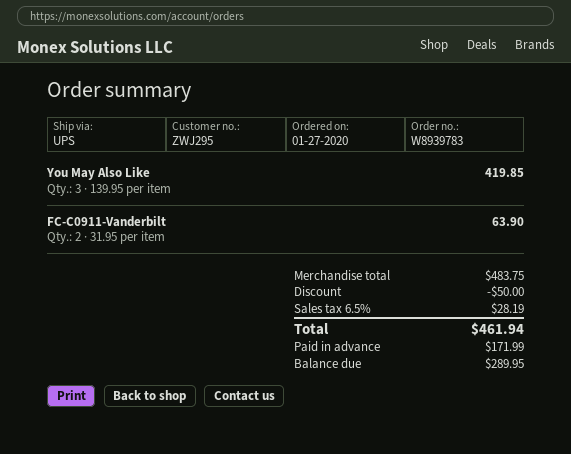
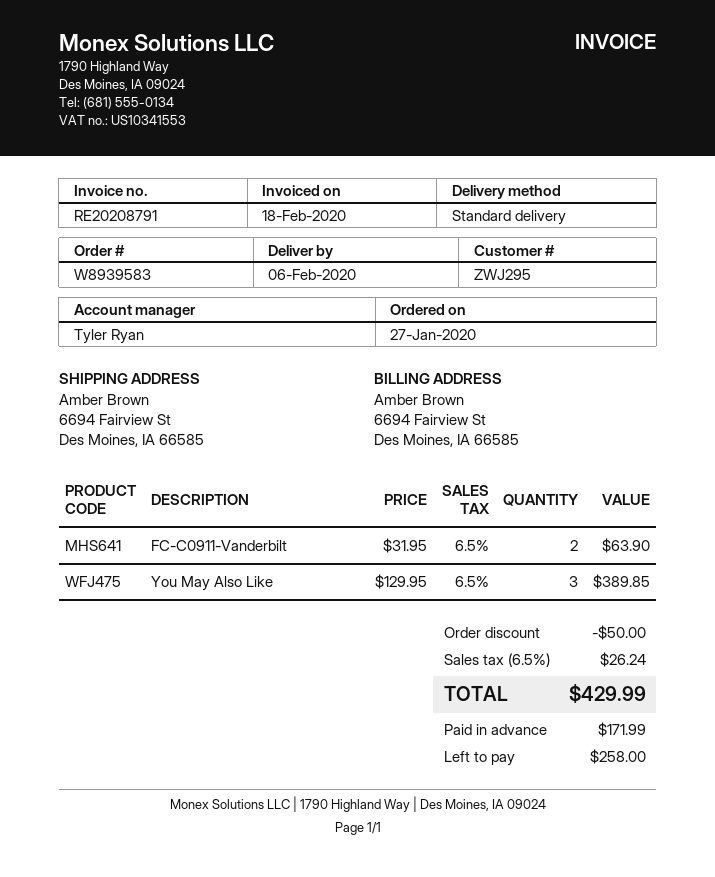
order number: W8939783 -> W8939583
shipping method: UPS -> standard
You May Also Like: 3 x 139.95 = 419.85 -> 3 x 129.95 = 389.85
tax: 6.5% = 28.19 -> 6.5% = 26.24
total: 461.94 -> 429.99
balance: 289.95 -> 258.00

